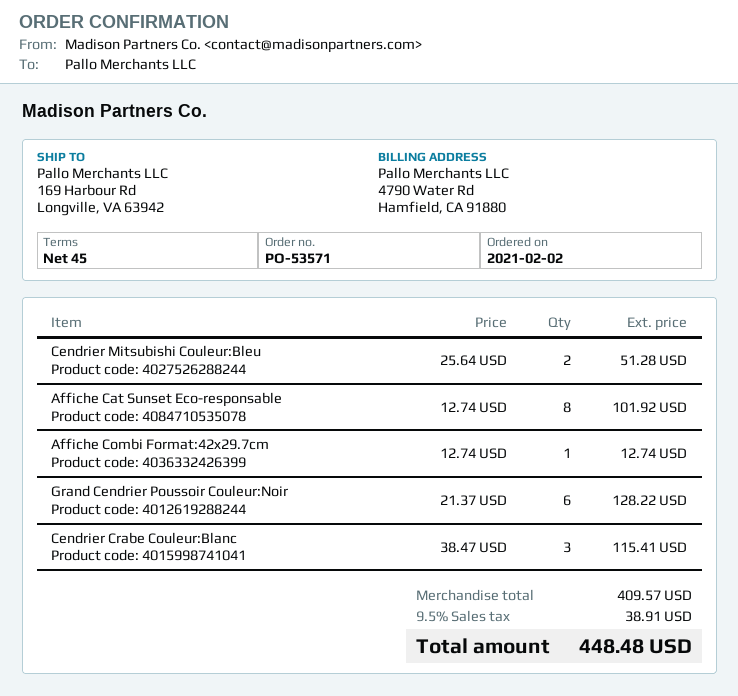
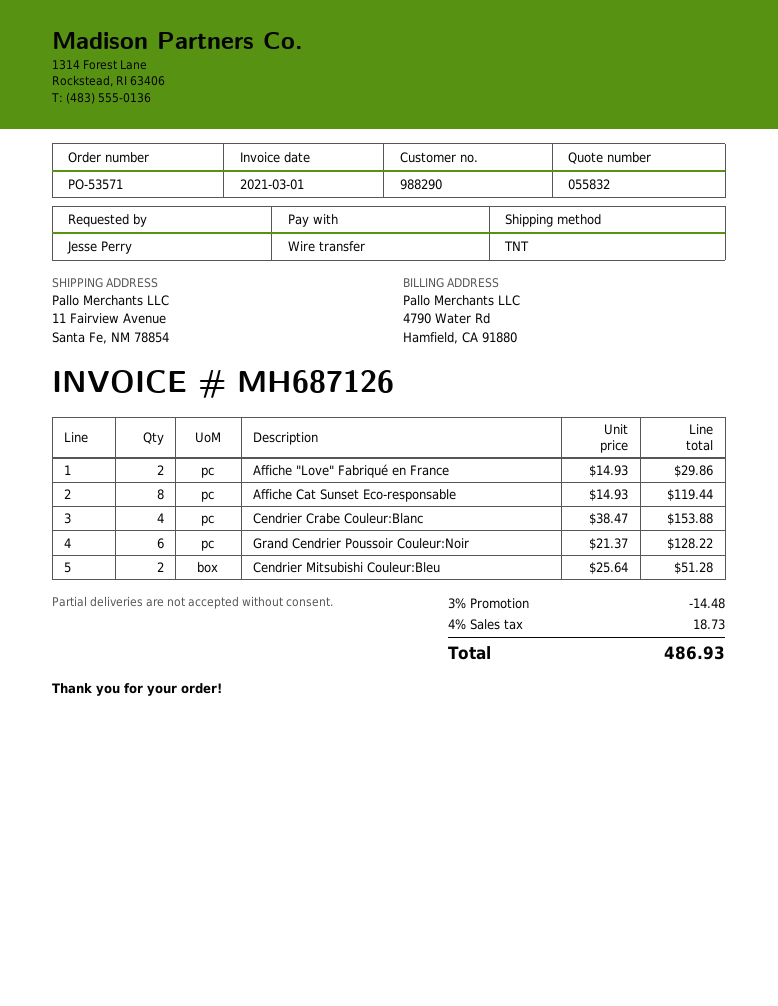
ship to: 169 Harbour Rd, Longville, VA 63942 -> 11 Fairview Avenue, Santa Fe, NM 78854
Affiche Cat Sunset Eco-responsable: 8 x 12.74 = 101.92 -> 8 x 14.93 = 119.44
Affiche Combi Format:42x29.7cm: 1 x 12.74 = 12.74 -> none
Cendrier Crabe Couleur:Blanc: 3 x 38.47 = 115.41 -> 4 x 38.47 = 153.88
Affiche "Love" Fabriqué en France: none -> 2 x 14.93 = 29.86
discount: none -> 3% = 14.48
tax: 9.5% = 38.91 -> 4% = 18.73
total: 448.48 -> 486.93

